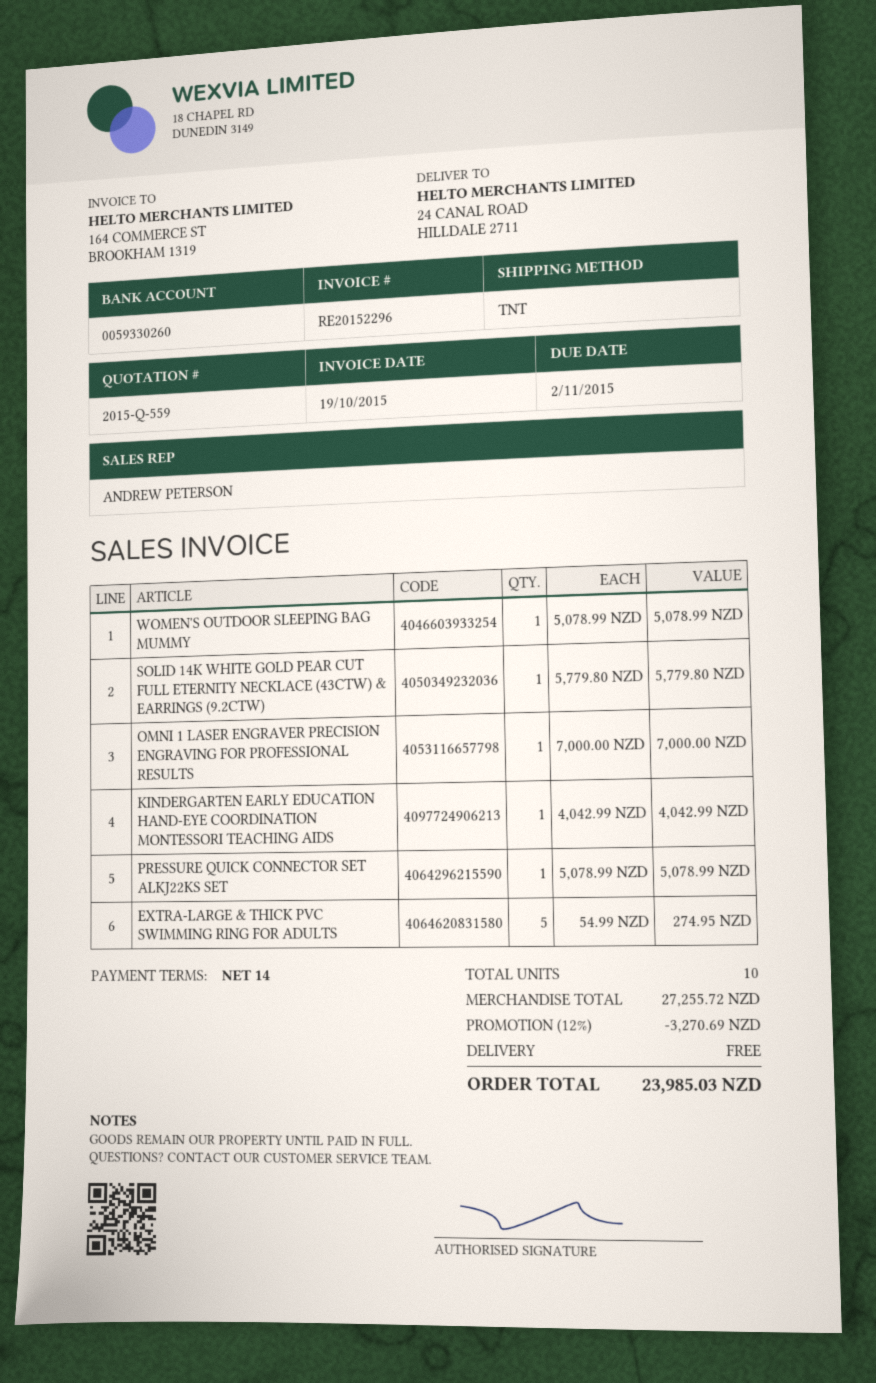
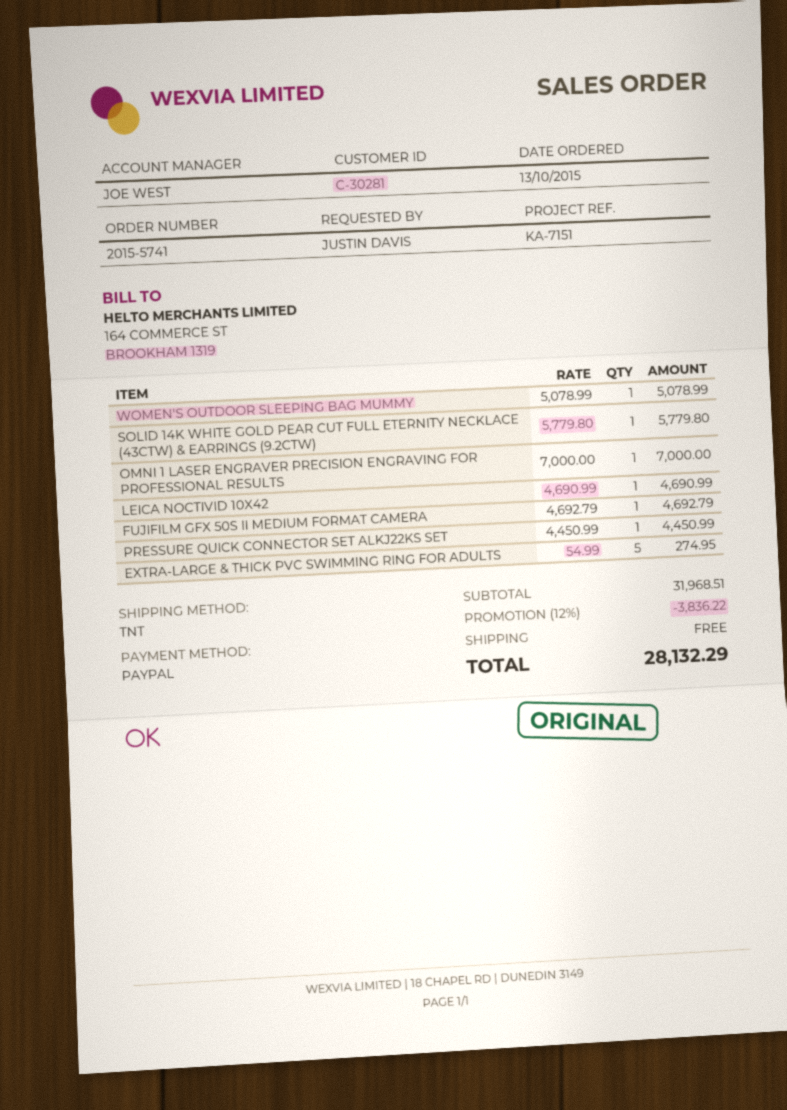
sales rep: ANDREW PETERSON -> JOE WEST
KINDERGARTEN EARLY EDUCATION HAND-EYE COORDINATION MONTESSORI TEACHING AIDS: 1 x 4042.99 = 4042.99 -> none
PRESSURE QUICK CONNECTOR SET ALKJ22KS SET: 1 x 5078.99 = 5078.99 -> 1 x 4450.99 = 4450.99
LEICA NOCTIVID 10X42: none -> 1 x 4690.99 = 4690.99
FUJIFILM GFX 50S II MEDIUM FORMAT CAMERA: none -> 1 x 4692.79 = 4692.79
subtotal: 27255.72 -> 31968.51
discount: 12% = 3270.69 -> 12% = 3836.22
total: 23985.03 -> 28132.29

